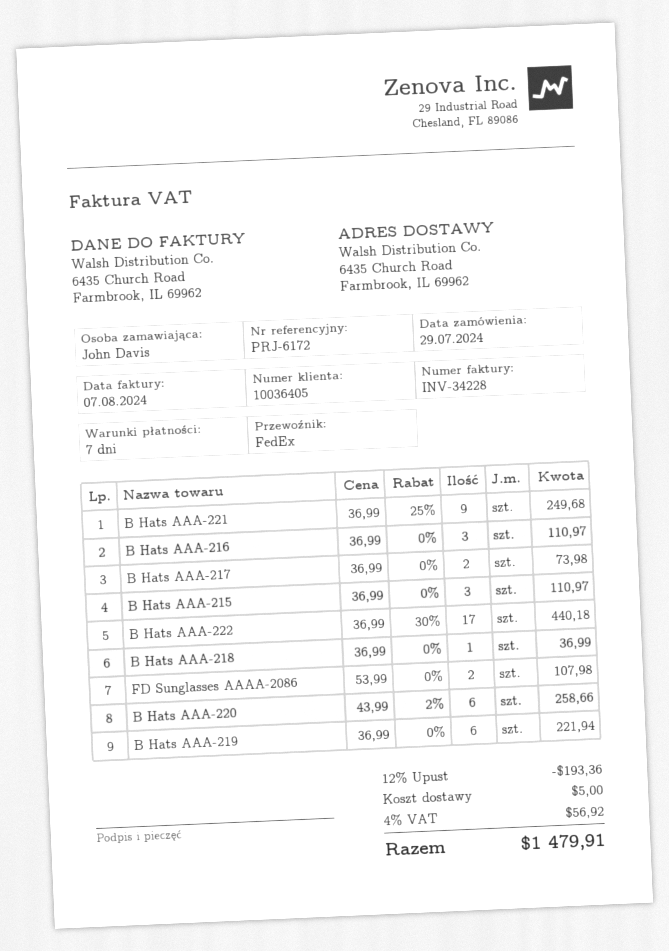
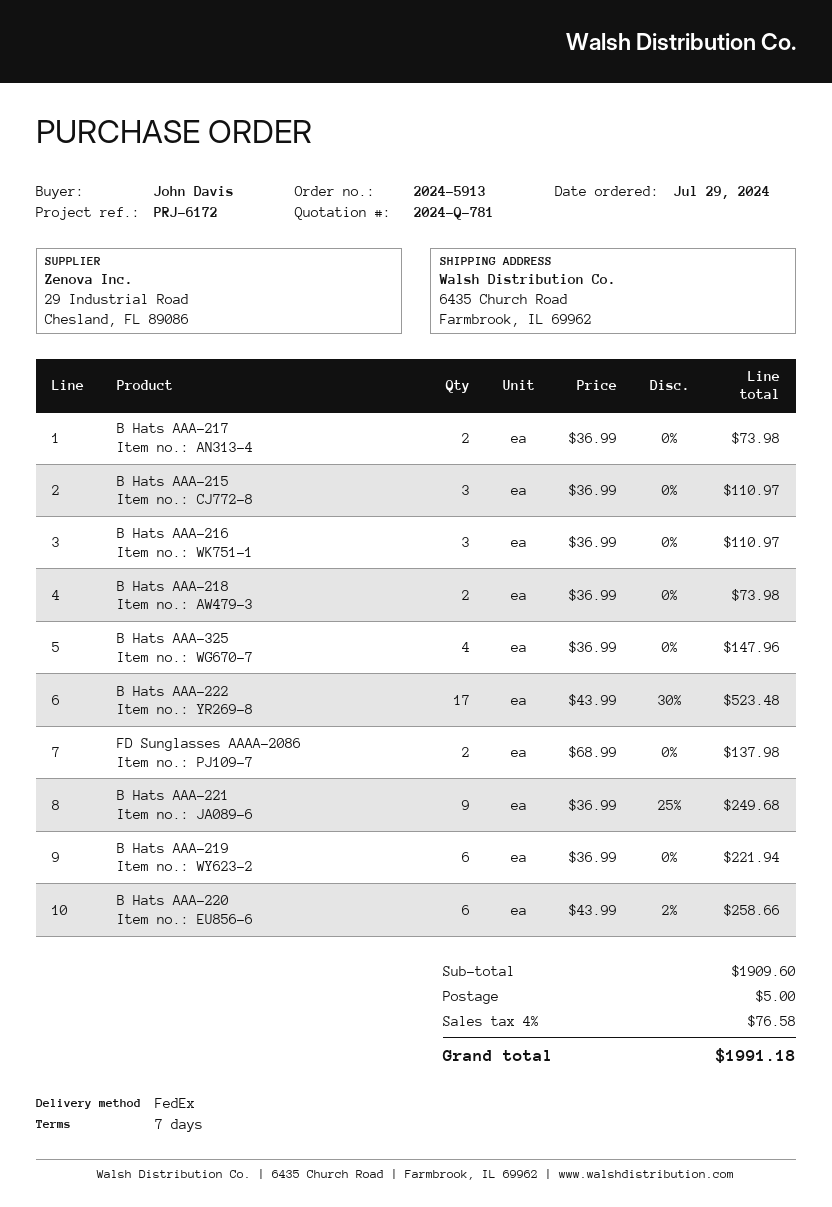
B Hats AAA-222: 17 x 36.99 - 30% = 440.18 -> 17 x 43.99 - 30% = 523.48
B Hats AAA-218: 1 x 36.99 = 36.99 -> 2 x 36.99 = 73.98
FD Sunglasses AAAA-2086: 2 x 53.99 = 107.98 -> 2 x 68.99 = 137.98
B Hats AAA-325: none -> 4 x 36.99 = 147.96
discount: 12% = 193.36 -> none
tax: 4% = 56.92 -> 4% = 76.58
total: 1479.91 -> 1991.18

